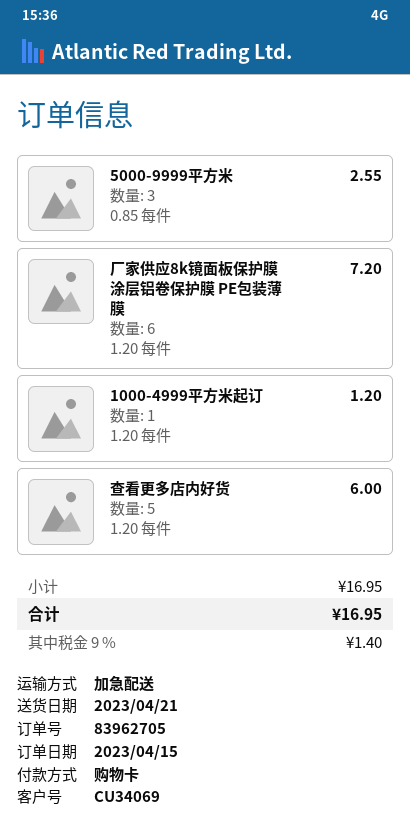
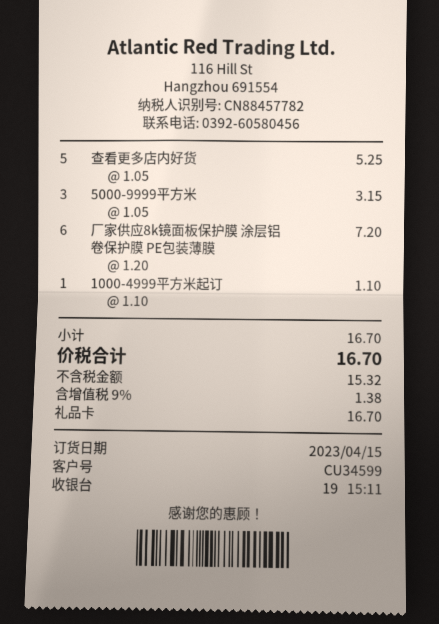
customer number: CU34069 -> CU34599
5000-9999平方米: 3 x 0.85 = 2.55 -> 3 x 1.05 = 3.15
1000-4999平方米起订: 1 x 1.20 = 1.20 -> 1 x 1.10 = 1.10
查看更多店内好货: 5 x 1.20 = 6.00 -> 5 x 1.05 = 5.25
subtotal: 16.95 -> 16.70
tax: 9% = 1.40 -> 9% = 1.38
total: 16.95 -> 16.70

